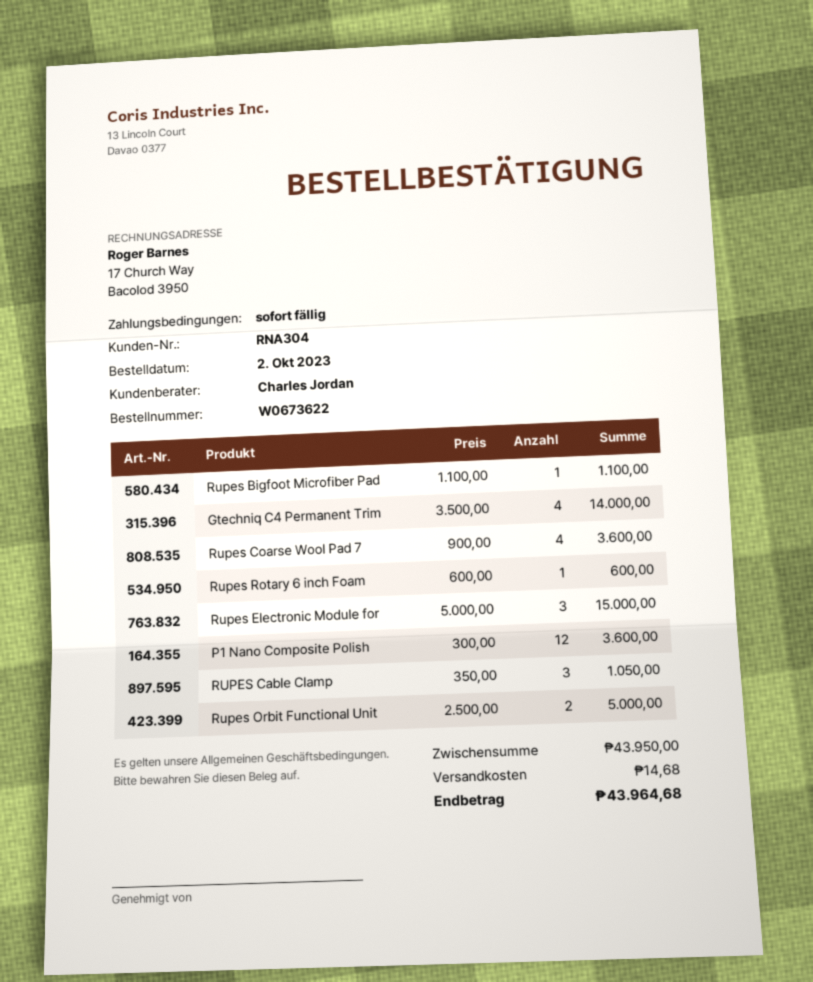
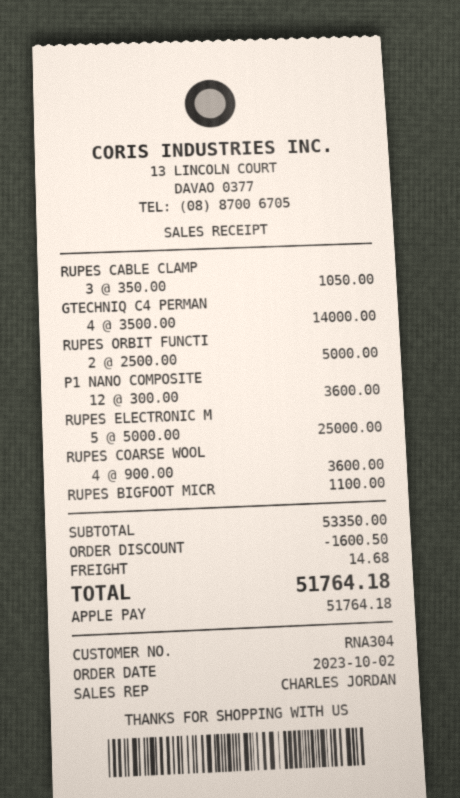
Rupes Rotary 6 inch Foam: 1 x 600.00 = 600.00 -> none
Rupes Electronic Module for: 3 x 5000.00 = 15000.00 -> 5 x 5000.00 = 25000.00
subtotal: 43950.00 -> 53350.00
discount: none -> 1600.50
total: 43964.68 -> 51764.18

